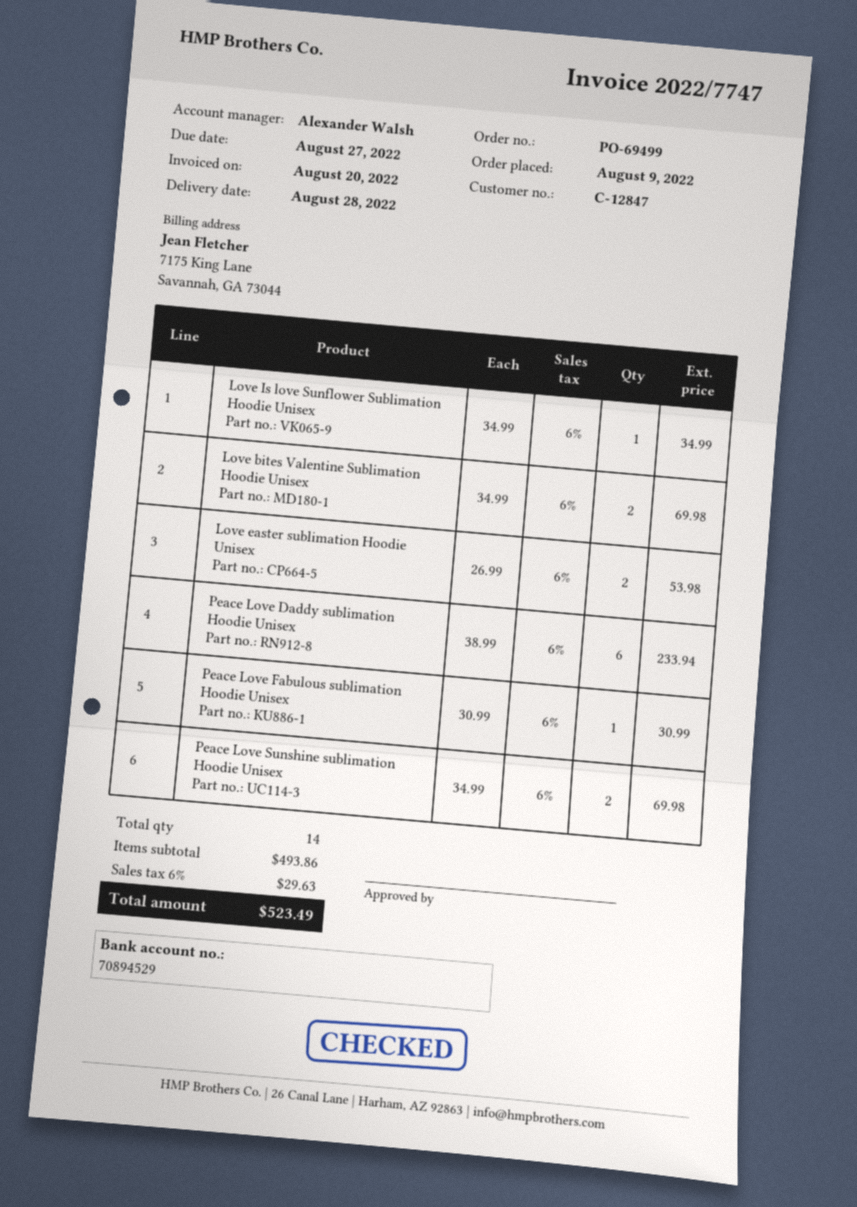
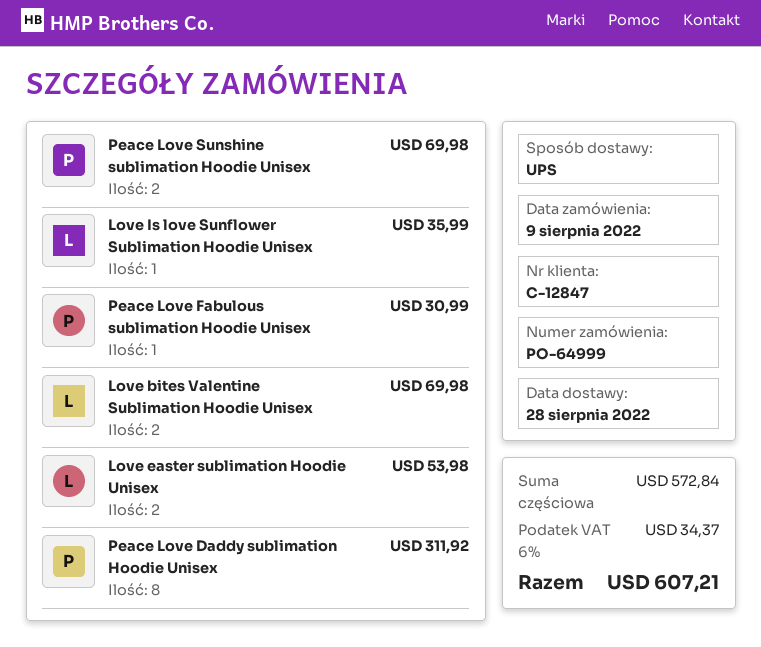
order number: PO-69499 -> PO-64999
Love Is love Sunflower Sublimation Hoodie Unisex: 1 for 34.99 -> 1 for 35.99
Peace Love Daddy sublimation Hoodie Unisex: 6 for 233.94 -> 8 for 311.92
subtotal: 493.86 -> 572.84
tax: 6% = 29.63 -> 6% = 34.37
total: 523.49 -> 607.21

